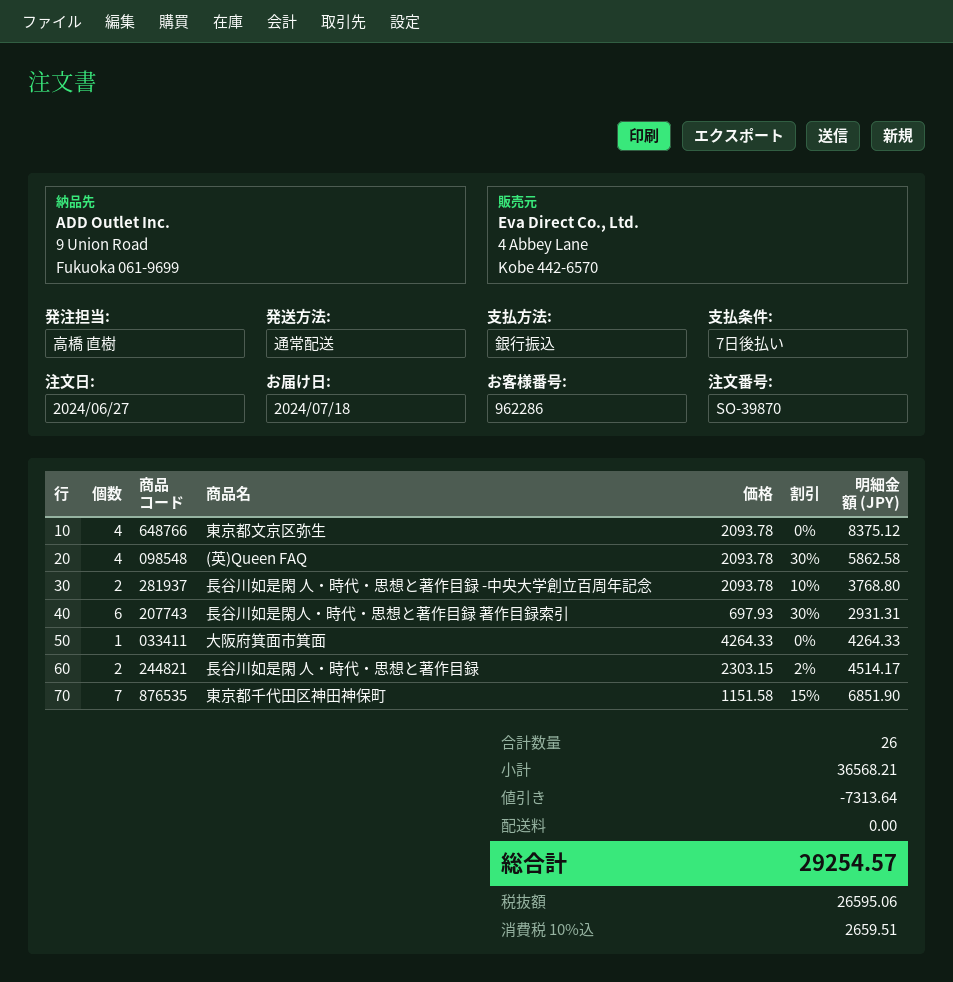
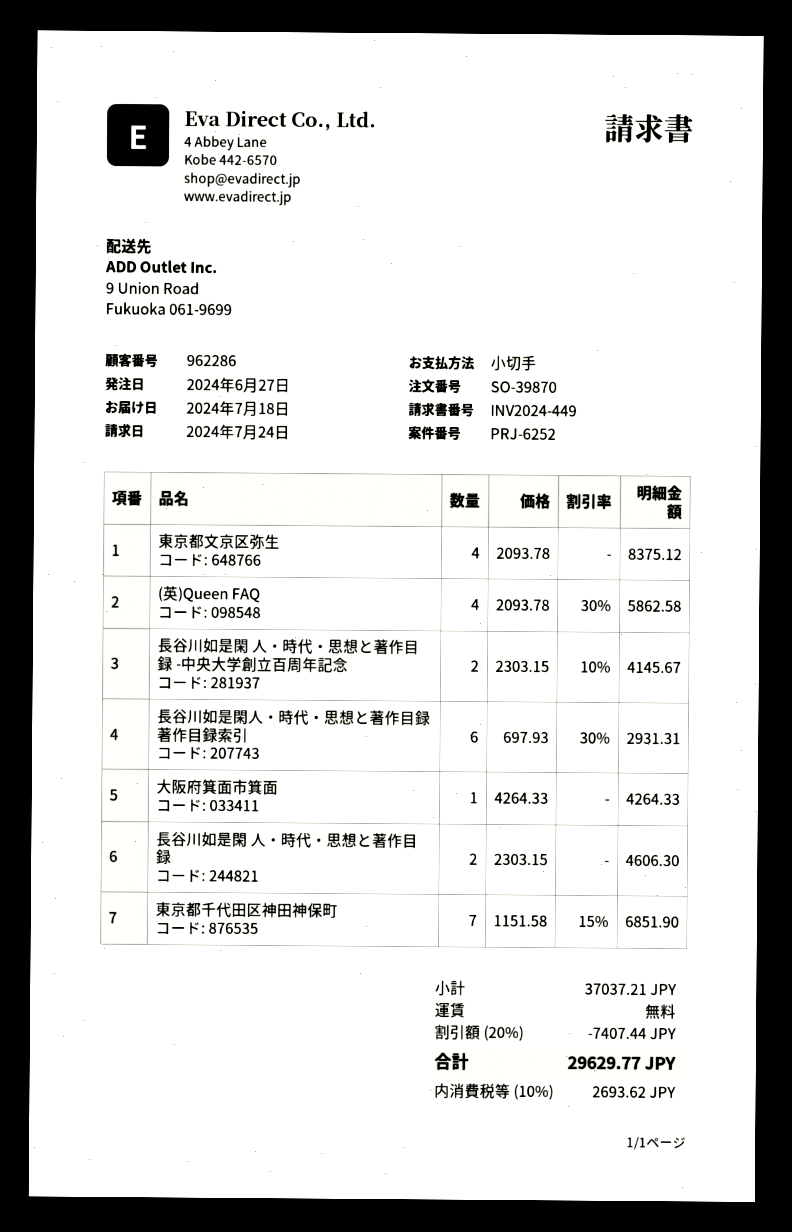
payment method: bank transfer -> cheque
長谷川如是閑 人・時代・思想と著作目録 -中央大学創立百周年記念: 2 x 2093.78 - 10% = 3768.80 -> 2 x 2303.15 - 10% = 4145.67
長谷川如是閑 人・時代・思想と著作目録: 2 x 2303.15 - 2% = 4514.17 -> 2 x 2303.15 = 4606.30
subtotal: 36568.21 -> 37037.21
discount: 7313.64 -> 7407.44
tax: 10% = 2659.51 -> 10% = 2693.62
total: 29254.57 -> 29629.77

